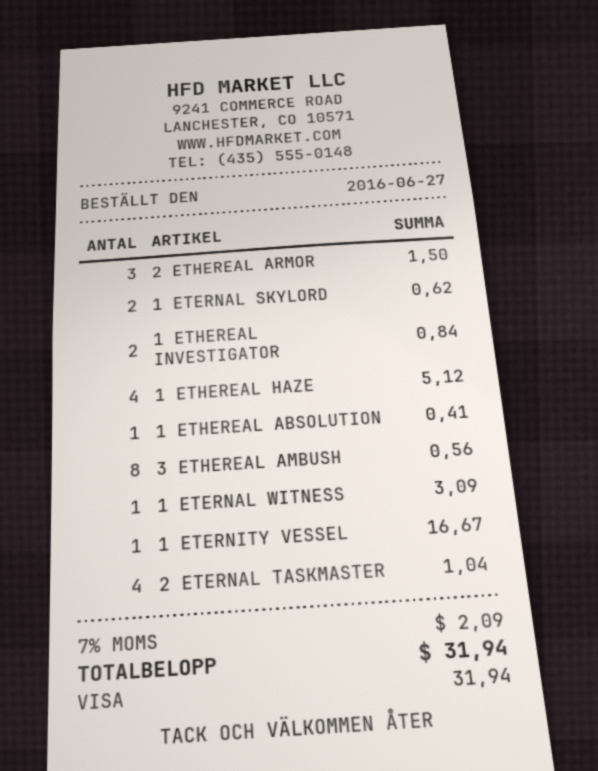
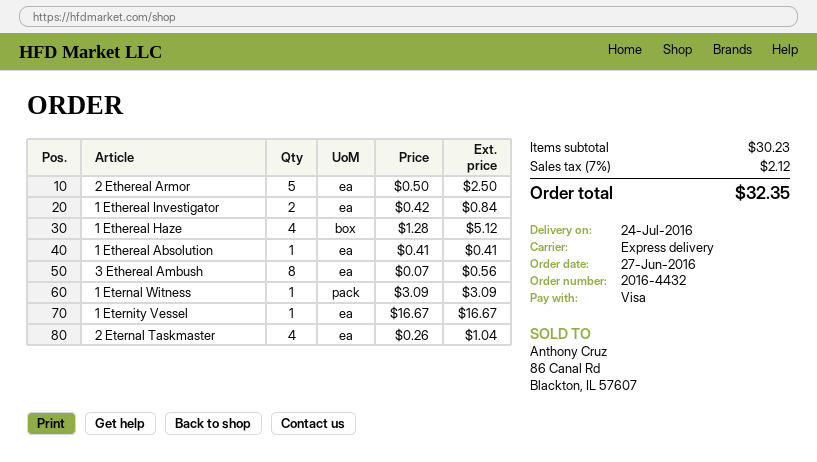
2 ETHEREAL ARMOR: 3 for 1.50 -> 5 for 2.50
1 ETERNAL SKYLORD: 2 for 0.62 -> none
tax: 7% = 2.09 -> 7% = 2.12
total: 31.94 -> 32.35

